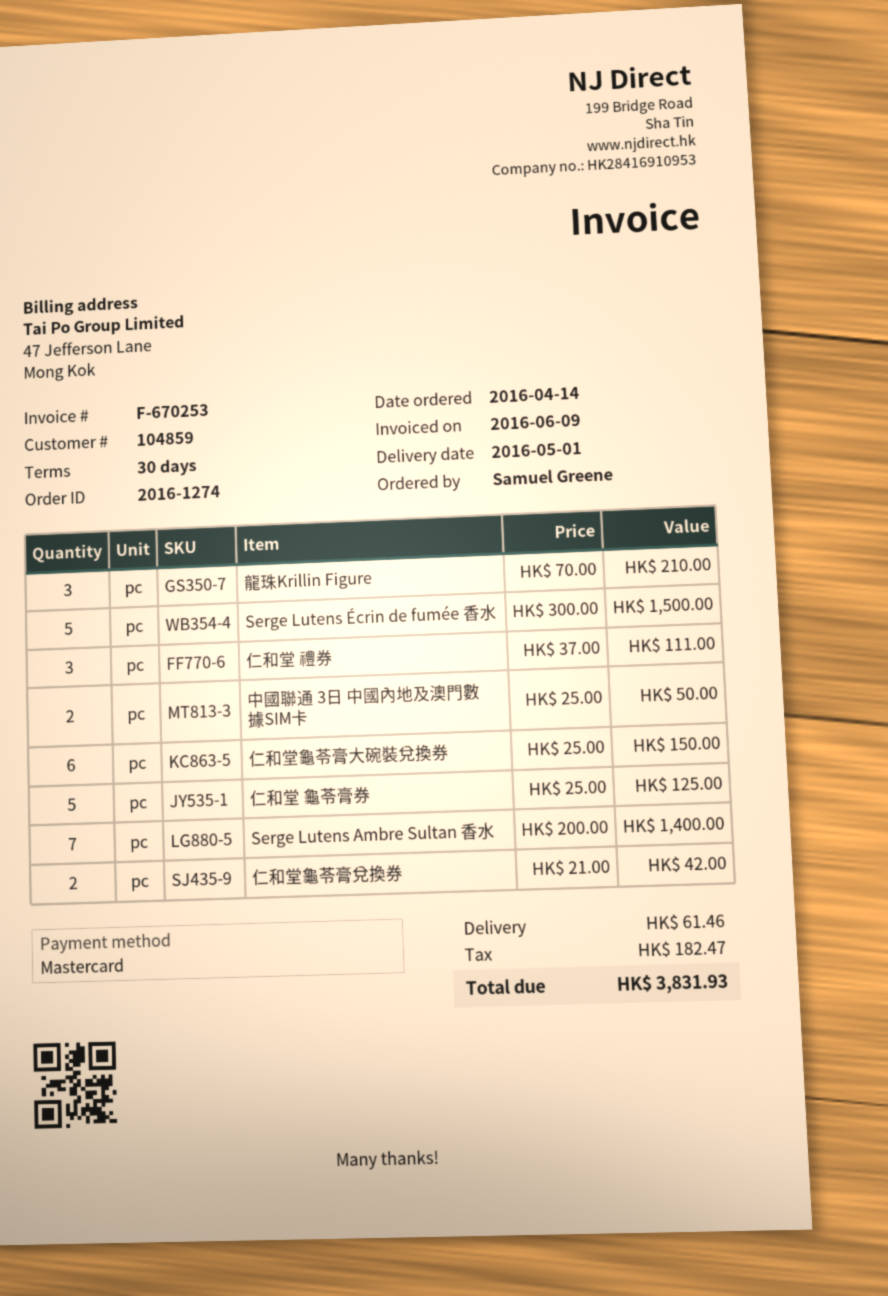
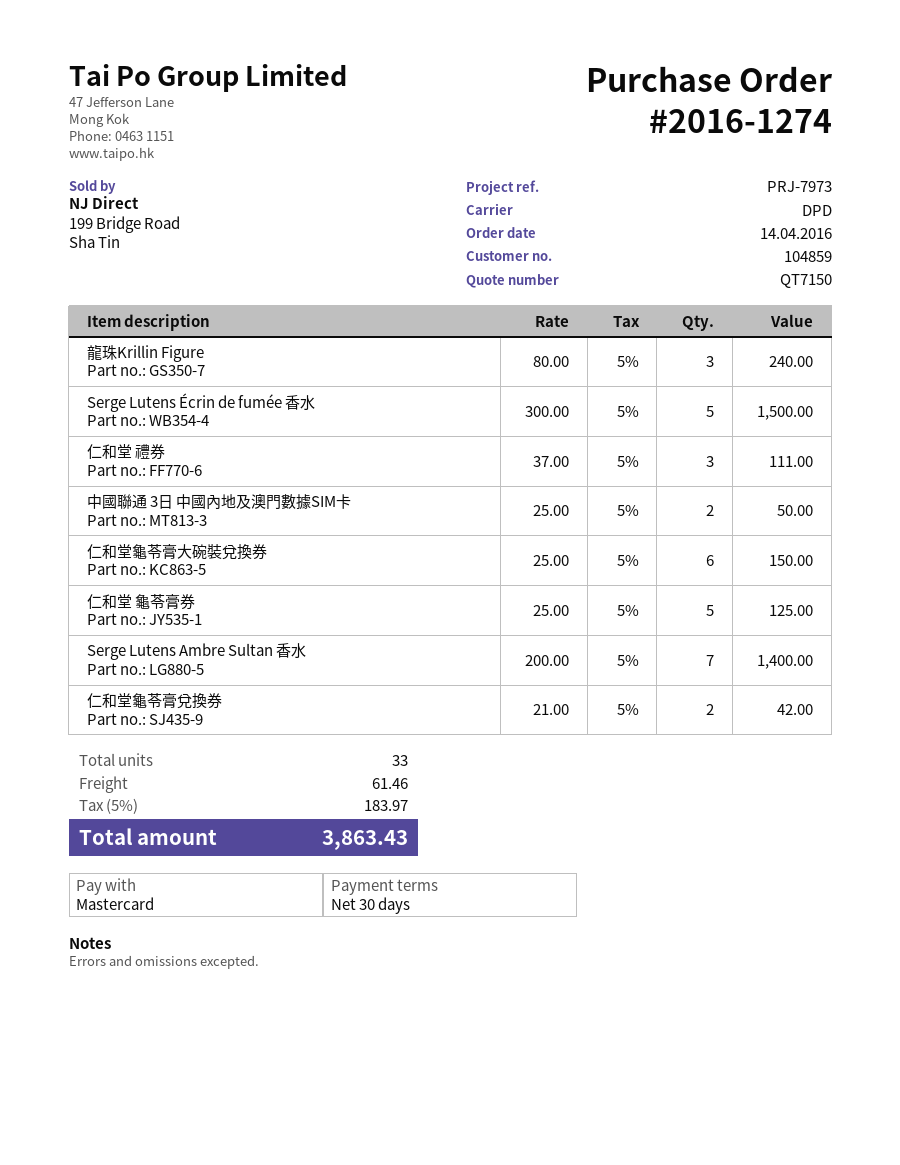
龍珠Krillin Figure: 3 x 70.00 = 210.00 -> 3 x 80.00 = 240.00
tax: 182.47 -> 183.97
total: 3831.93 -> 3863.43

